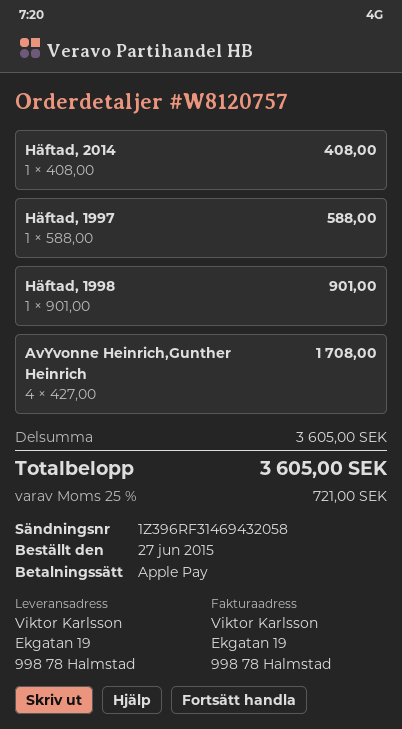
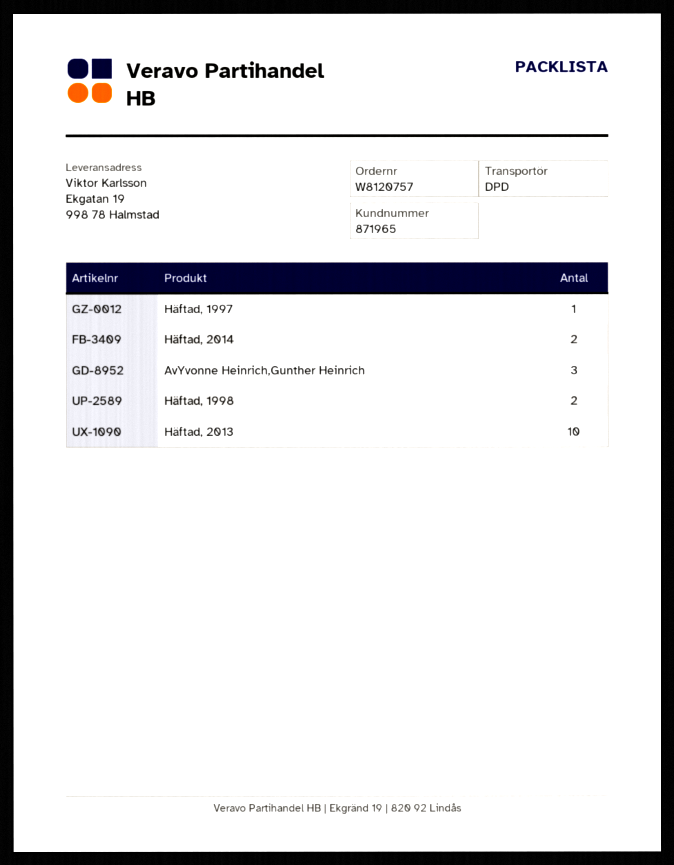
Häftad, 2014: 1 -> 2
Häftad, 1998: 1 -> 2
AvYvonne Heinrich,Gunther Heinrich: 4 -> 3
Häftad, 2013: none -> 10

